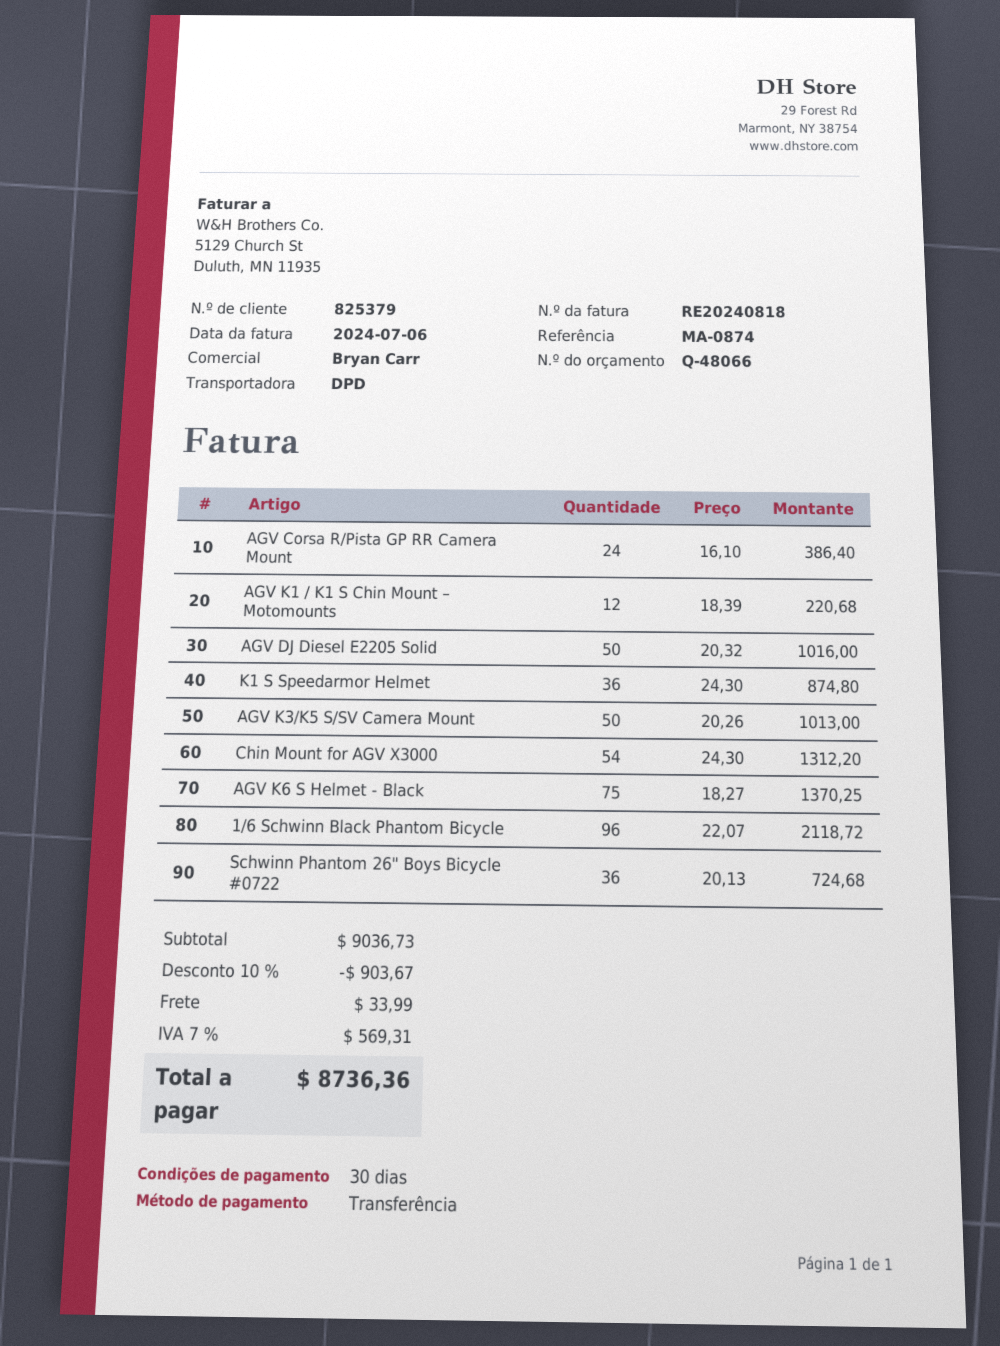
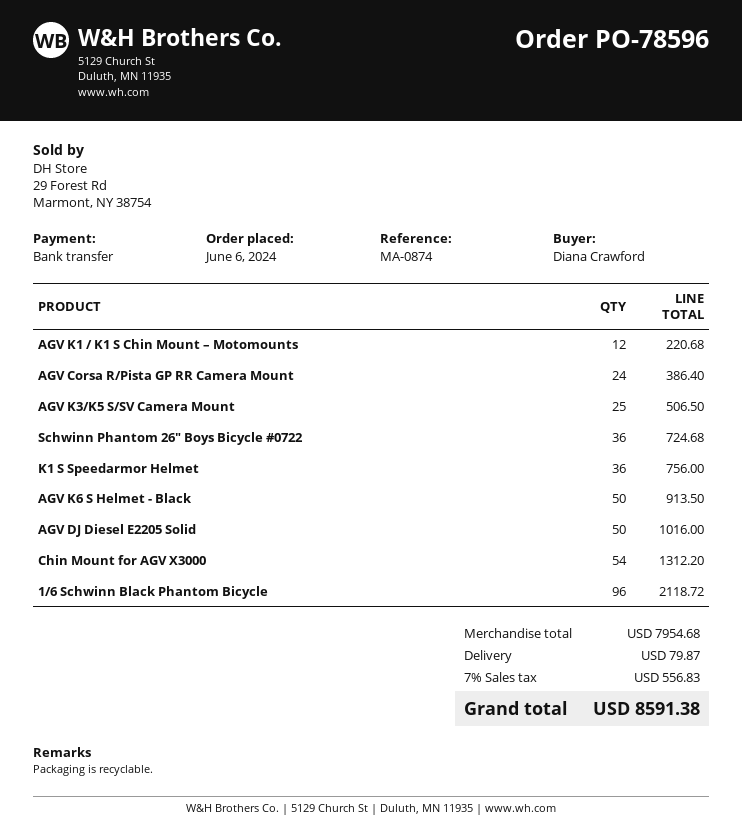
K1 S Speedarmor Helmet: 36 for 874.80 -> 36 for 756.00
AGV K3/K5 S/SV Camera Mount: 50 for 1013.00 -> 25 for 506.50
AGV K6 S Helmet - Black: 75 for 1370.25 -> 50 for 913.50
subtotal: 9036.73 -> 7954.68
discount: 10% = 903.67 -> none
shipping: 33.99 -> 79.87
tax: 7% = 569.31 -> 7% = 556.83
total: 8736.36 -> 8591.38

